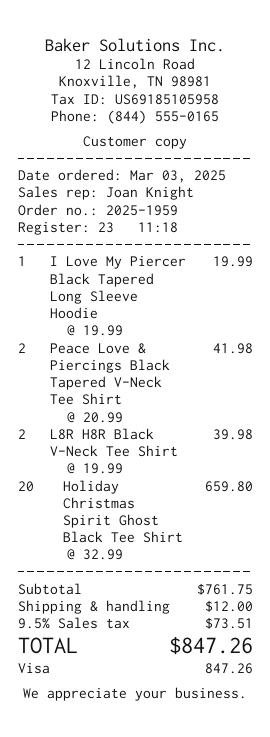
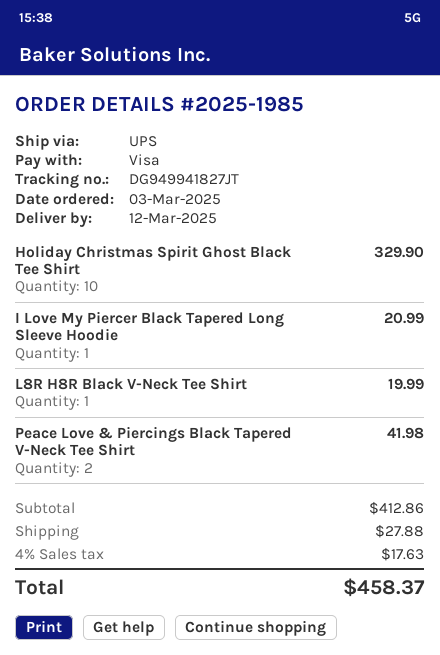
order number: 2025-1959 -> 2025-1985
I Love My Piercer Black Tapered Long Sleeve Hoodie: 1 for 19.99 -> 1 for 20.99
L8R H8R Black V-Neck Tee Shirt: 2 for 39.98 -> 1 for 19.99
Holiday Christmas Spirit Ghost Black Tee Shirt: 20 for 659.80 -> 10 for 329.90
subtotal: 761.75 -> 412.86
shipping: 12.00 -> 27.88
tax: 9.5% = 73.51 -> 4% = 17.63
total: 847.26 -> 458.37

